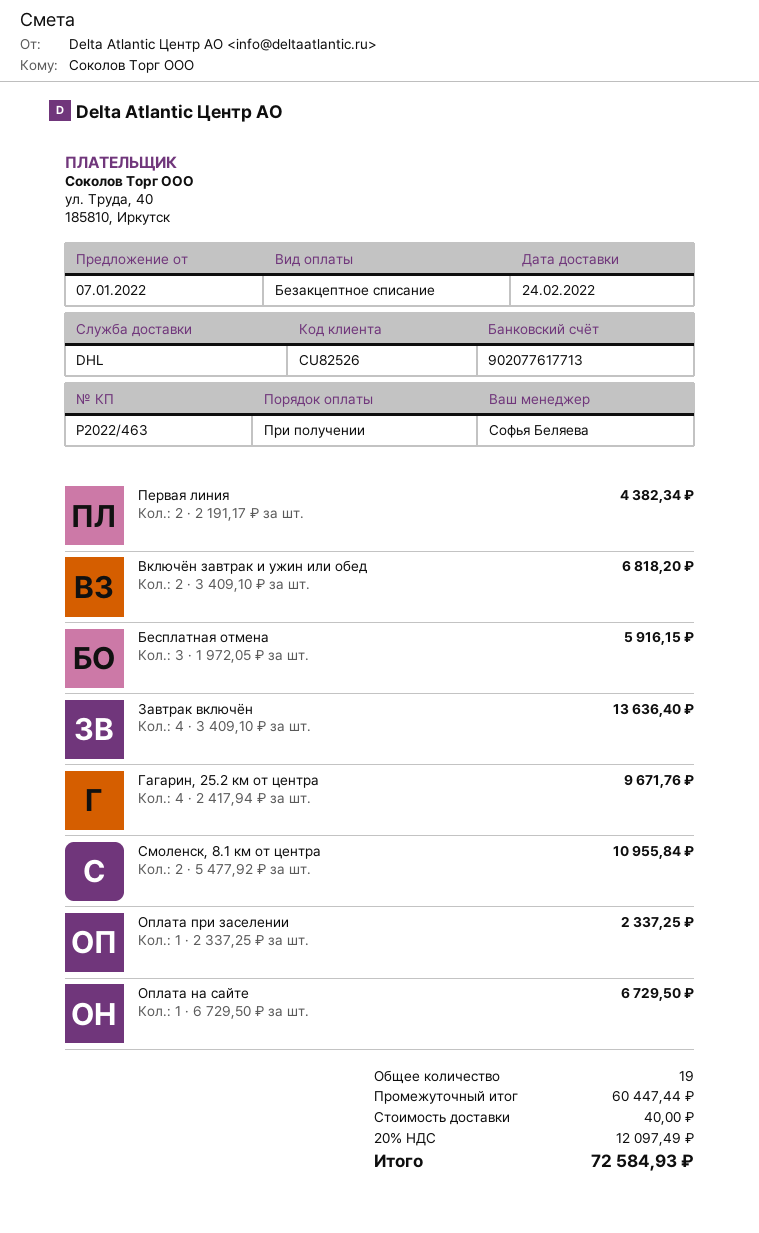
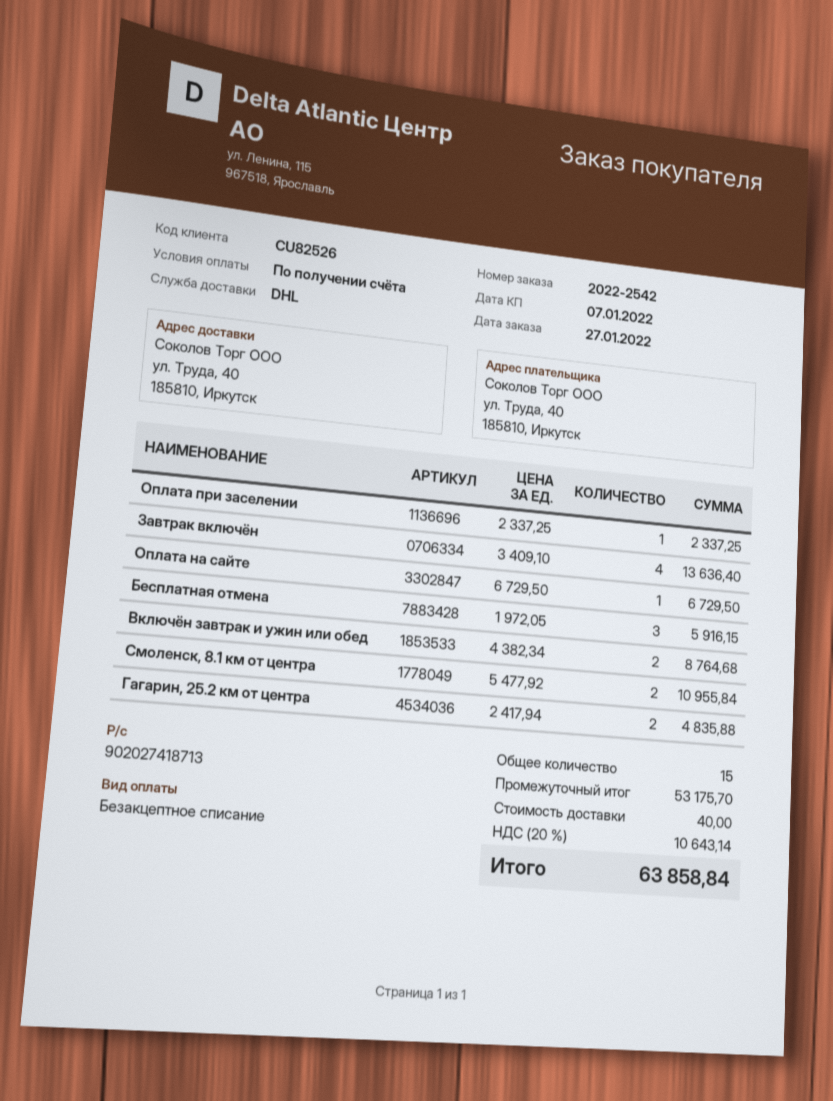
bank account: 902077617713 -> 902027418713
Первая линия: 2 x 2191.17 = 4382.34 -> none
Включён завтрак и ужин или обед: 2 x 3409.10 = 6818.20 -> 2 x 4382.34 = 8764.68
Гагарин, 25.2 км от центра: 4 x 2417.94 = 9671.76 -> 2 x 2417.94 = 4835.88
total quantity: 19 -> 15
subtotal: 60447.44 -> 53175.70
tax: 20% = 12097.49 -> 20% = 10643.14
total: 72584.93 -> 63858.84

